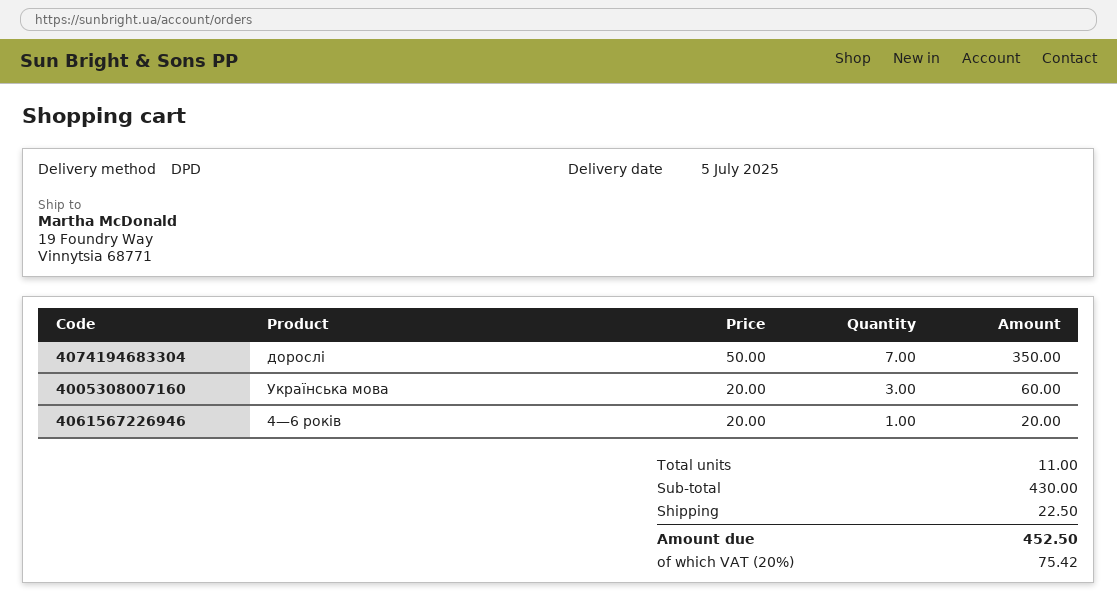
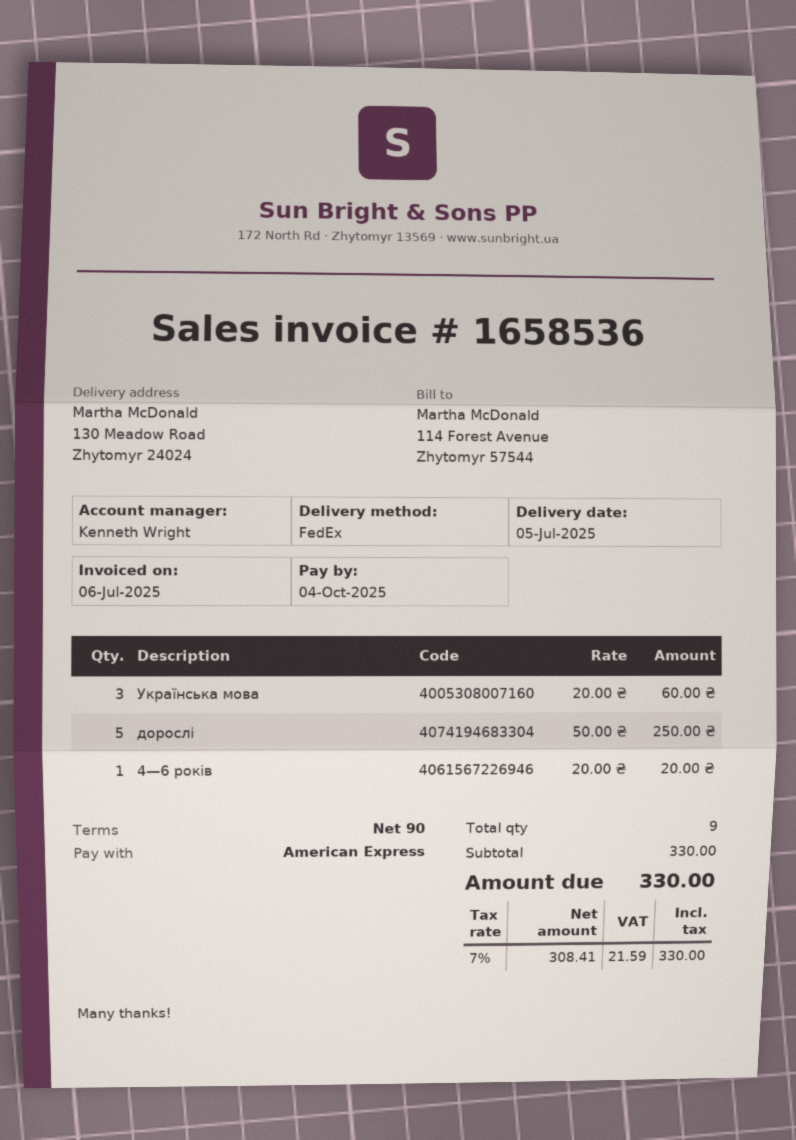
shipping method: DPD -> FedEx
ship to: 19 Foundry Way, Vinnytsia 68771 -> 130 Meadow Road, Zhytomyr 24024
дорослі: 7 x 50.00 = 350.00 -> 5 x 50.00 = 250.00
total quantity: 11 -> 9
subtotal: 430.00 -> 330.00
shipping: 22.50 -> none
tax: 20% = 75.42 -> 7% = 21.59
total: 452.50 -> 330.00

